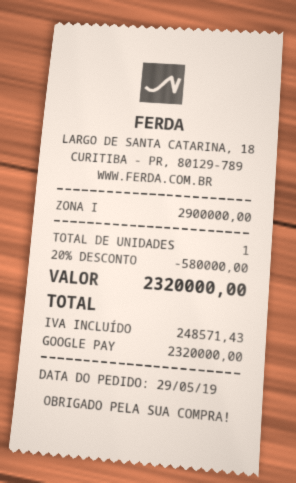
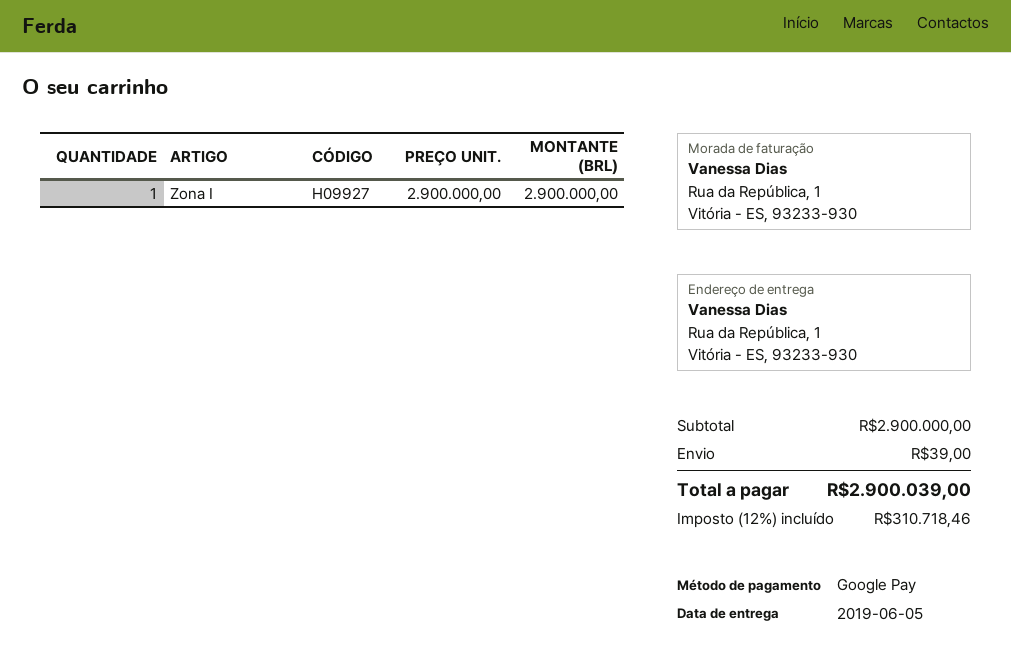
discount: 20% = 580000.00 -> none
shipping: none -> 39.00
tax: 248571.43 -> 310718.46
total: 2320000.00 -> 2900039.00

